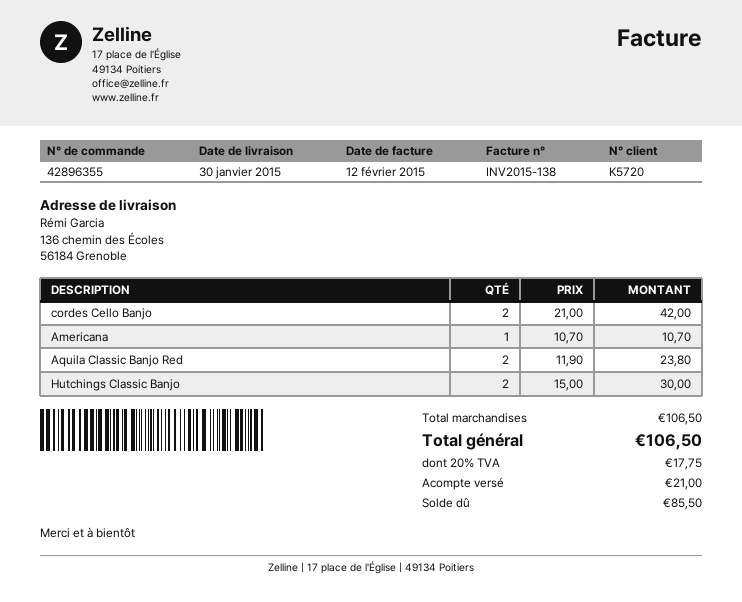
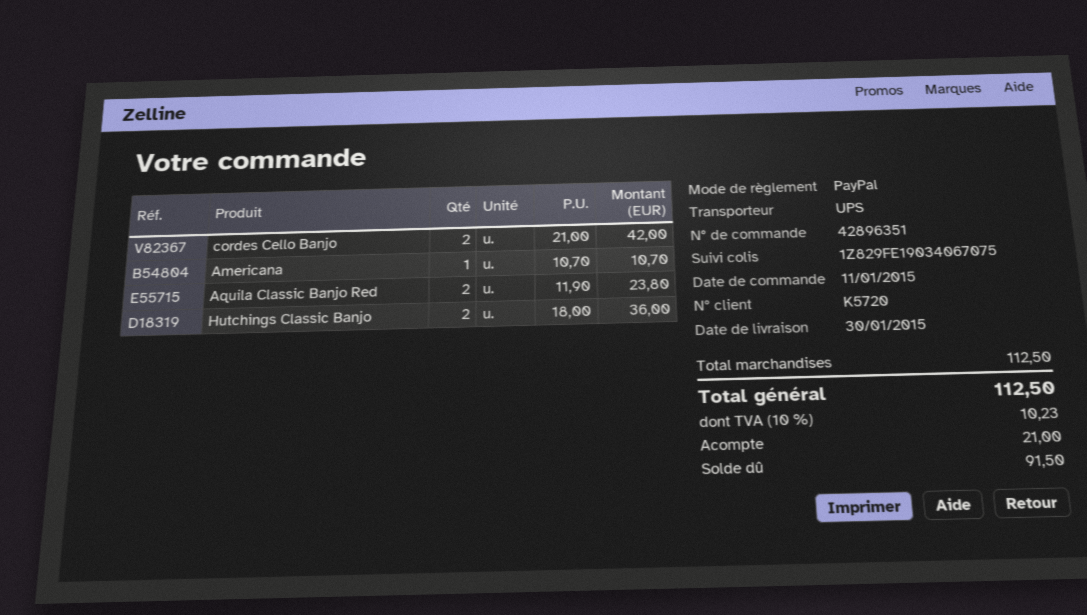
order number: 42896355 -> 42896351
Hutchings Classic Banjo: 2 x 15.00 = 30.00 -> 2 x 18.00 = 36.00
subtotal: 106.50 -> 112.50
tax: 20% = 17.75 -> 10% = 10.23
total: 106.50 -> 112.50
balance: 85.50 -> 91.50

